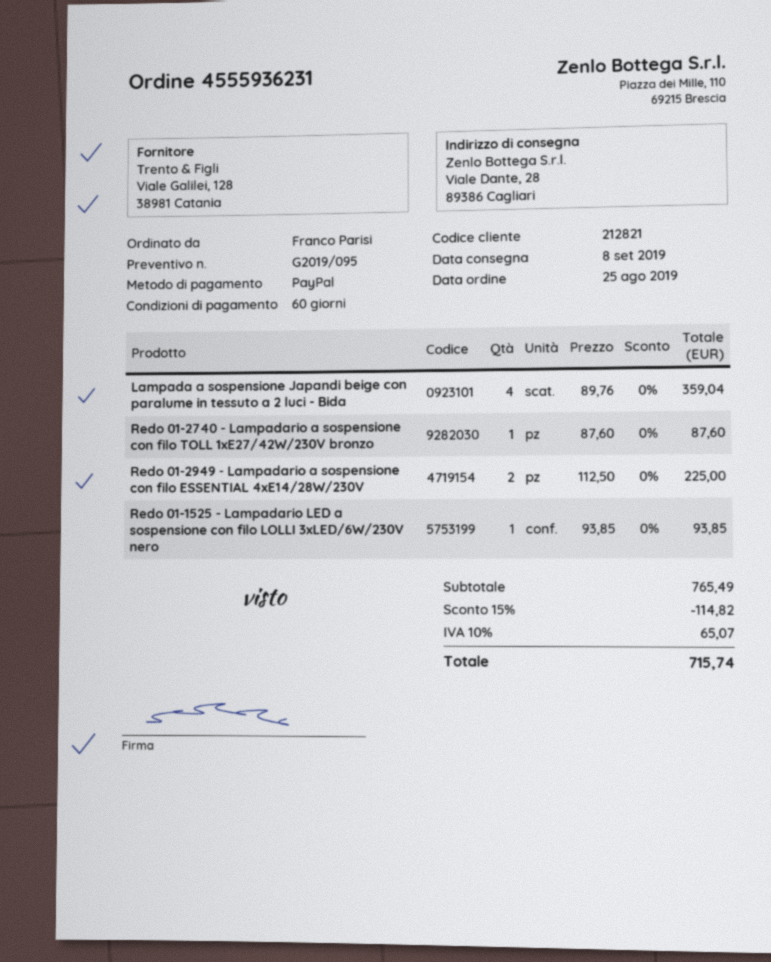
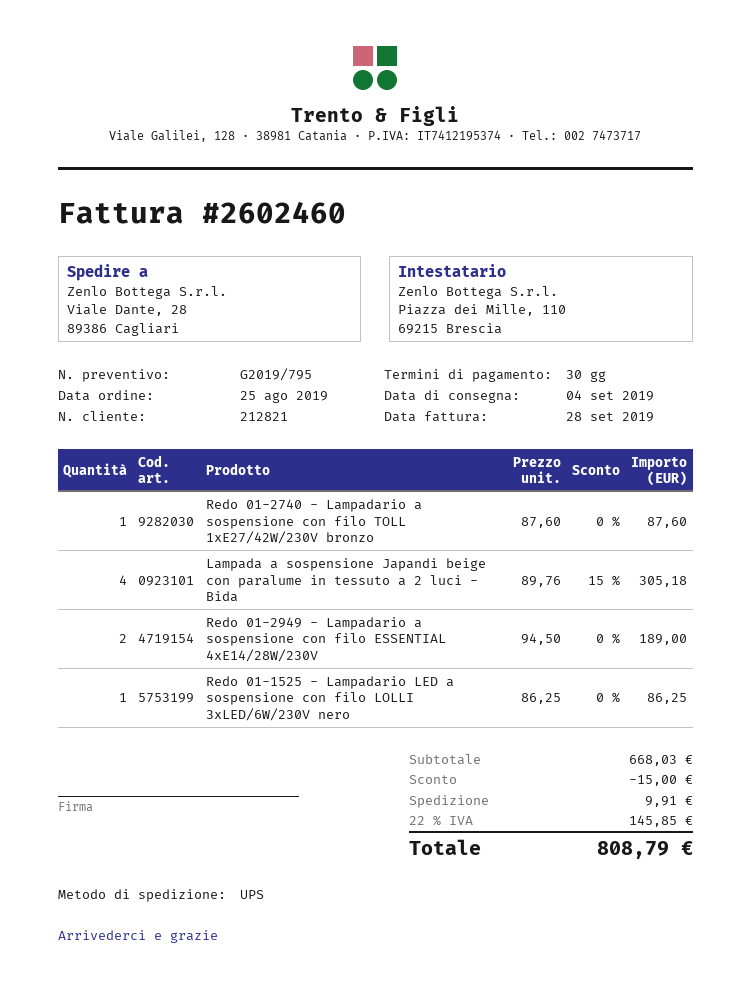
quote number: G2019/095 -> G2019/795
delivery date: 2019-09-08 -> 2019-09-04
payment terms: 60 days -> 30 days
Lampada a sospensione Japandi beige con paralume in tessuto a 2 luci - Bida: 4 x 89.76 = 359.04 -> 4 x 89.76 - 15% = 305.18
Redo 01-2949 - Lampadario a sospensione con filo ESSENTIAL 4xE14/28W/230V: 2 x 112.50 = 225.00 -> 2 x 94.50 = 189.00
Redo 01-1525 - Lampadario LED a sospensione con filo LOLLI 3xLED/6W/230V nero: 1 x 93.85 = 93.85 -> 1 x 86.25 = 86.25
subtotal: 765.49 -> 668.03
discount: 114.82 -> 15.00
shipping: none -> 9.91
tax: 10% = 65.07 -> 22% = 145.85
total: 715.74 -> 808.79

